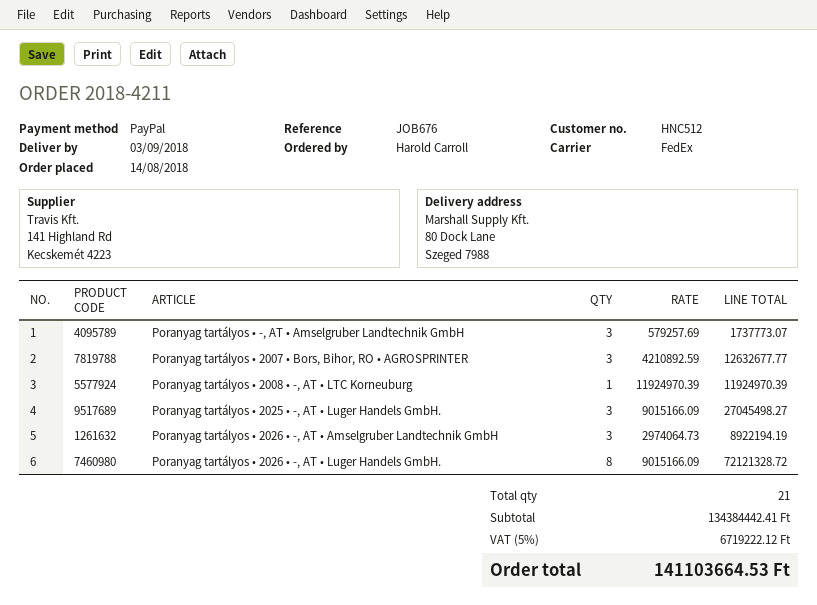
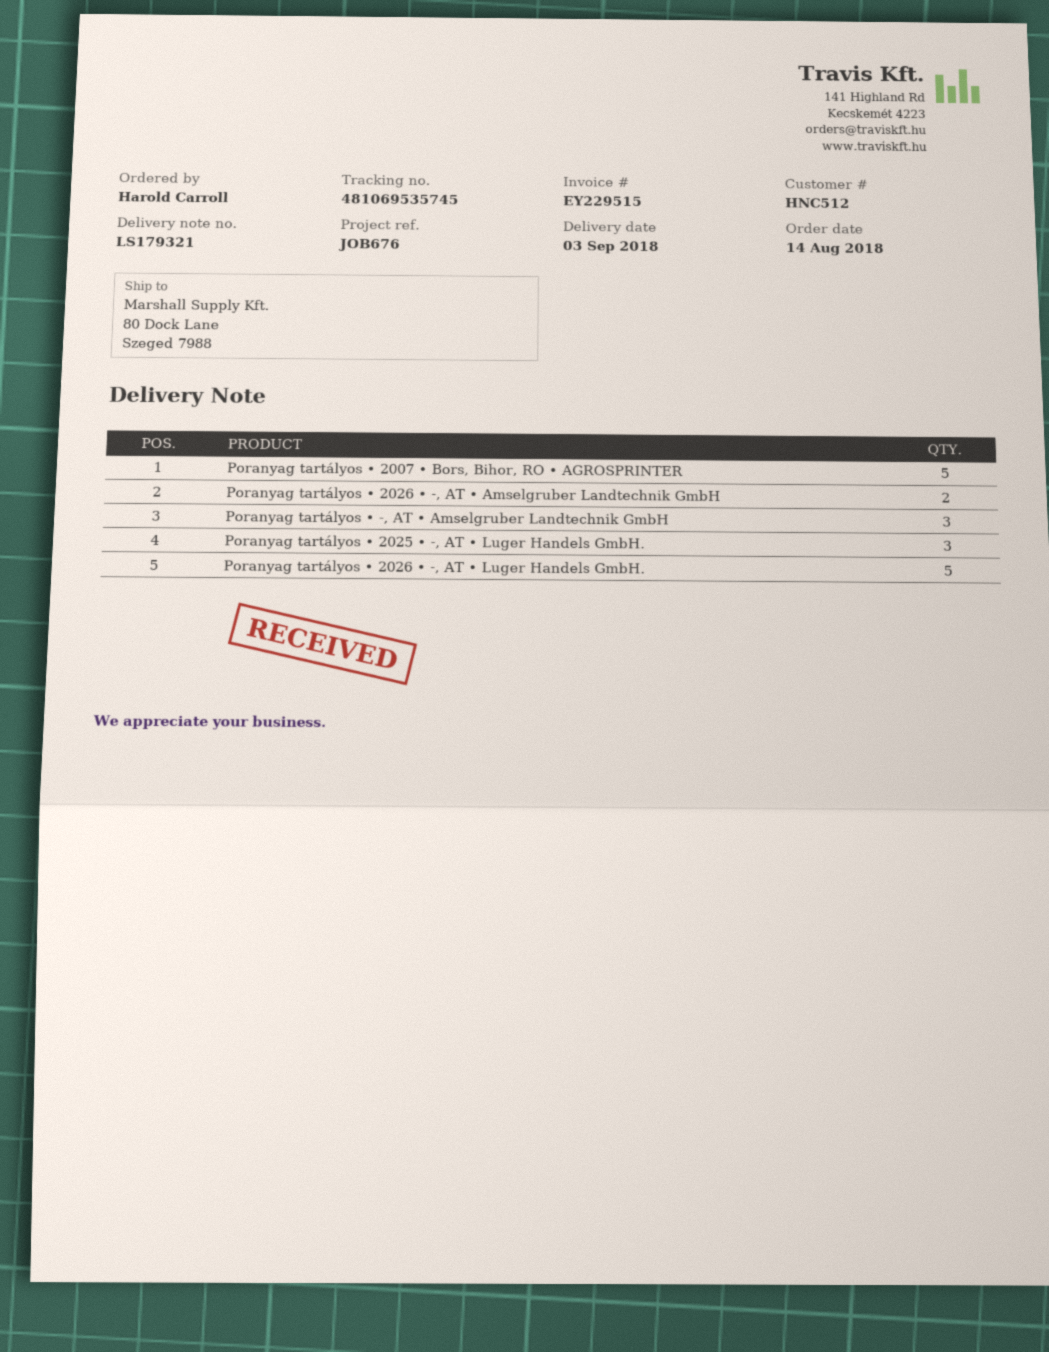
Poranyag tartályos • 2007 • Bors, Bihor, RO • AGROSPRINTER: 3 -> 5
Poranyag tartályos • 2008 • -, AT • LTC Korneuburg: 1 -> none
Poranyag tartályos • 2026 • -, AT • Amselgruber Landtechnik GmbH: 3 -> 2
Poranyag tartályos • 2026 • -, AT • Luger Handels GmbH.: 8 -> 5

